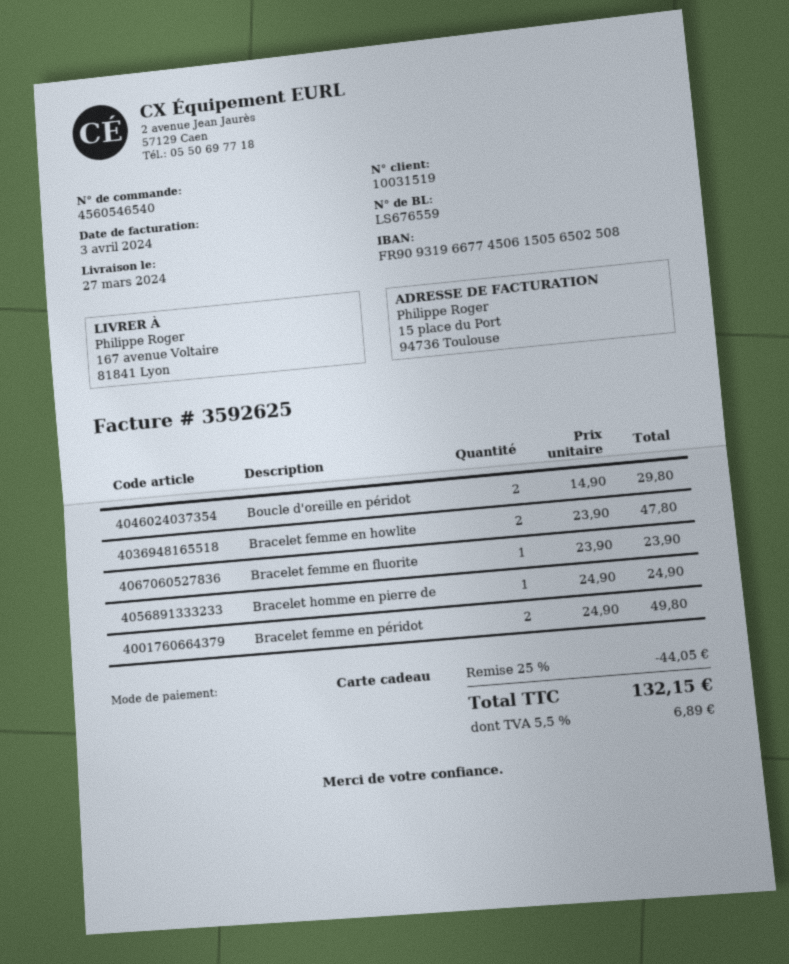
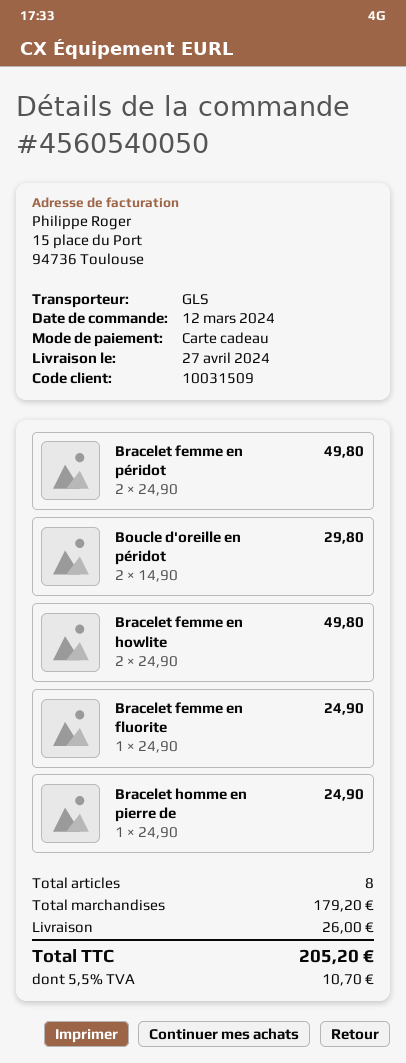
order number: 4560546540 -> 4560540050
delivery date: 2024-03-27 -> 2024-04-27
customer number: 10031519 -> 10031509
Bracelet femme en howlite: 2 x 23.90 = 47.80 -> 2 x 24.90 = 49.80
Bracelet femme en fluorite: 1 x 23.90 = 23.90 -> 1 x 24.90 = 24.90
discount: 25% = 44.05 -> none
shipping: none -> 26.00
tax: 5.5% = 6.89 -> 5.5% = 10.70
total: 132.15 -> 205.20

